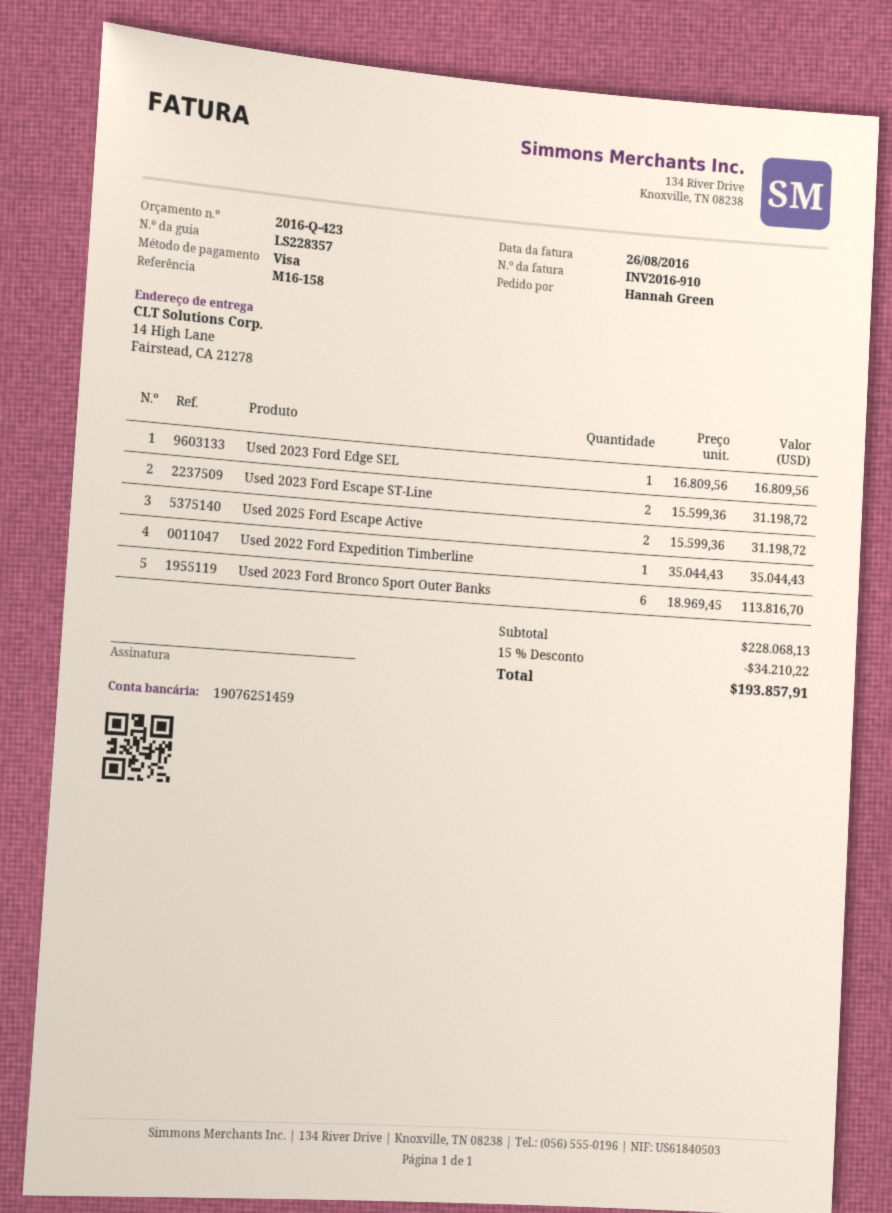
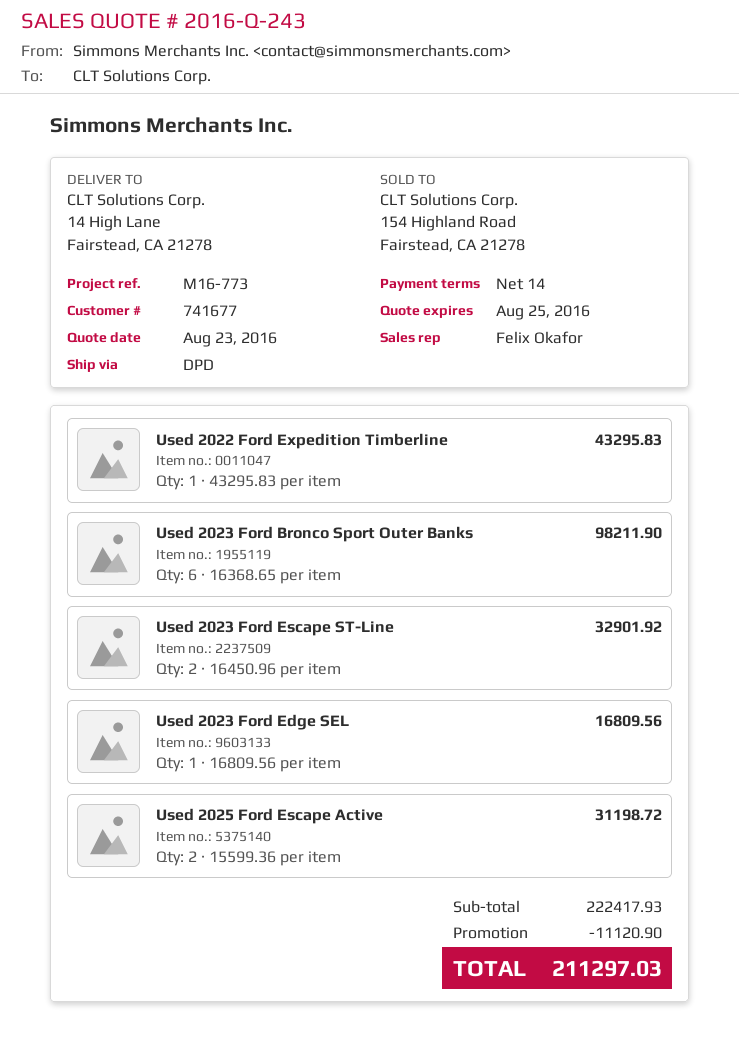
quote number: 2016-Q-423 -> 2016-Q-243
reference: M16-158 -> M16-773
Used 2023 Ford Escape ST-Line: 2 x 15599.36 = 31198.72 -> 2 x 16450.96 = 32901.92
Used 2022 Ford Expedition Timberline: 1 x 35044.43 = 35044.43 -> 1 x 43295.83 = 43295.83
Used 2023 Ford Bronco Sport Outer Banks: 6 x 18969.45 = 113816.70 -> 6 x 16368.65 = 98211.90
subtotal: 228068.13 -> 222417.93
discount: 34210.22 -> 11120.90
total: 193857.91 -> 211297.03

